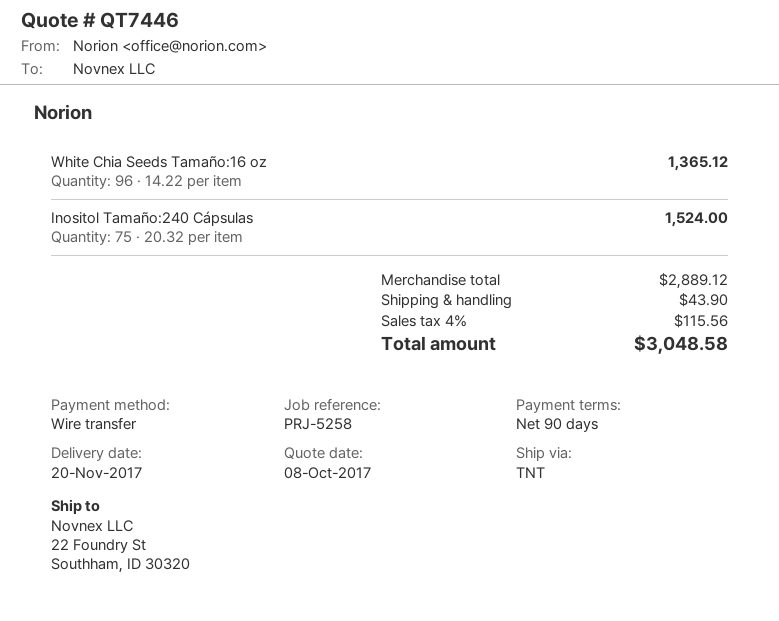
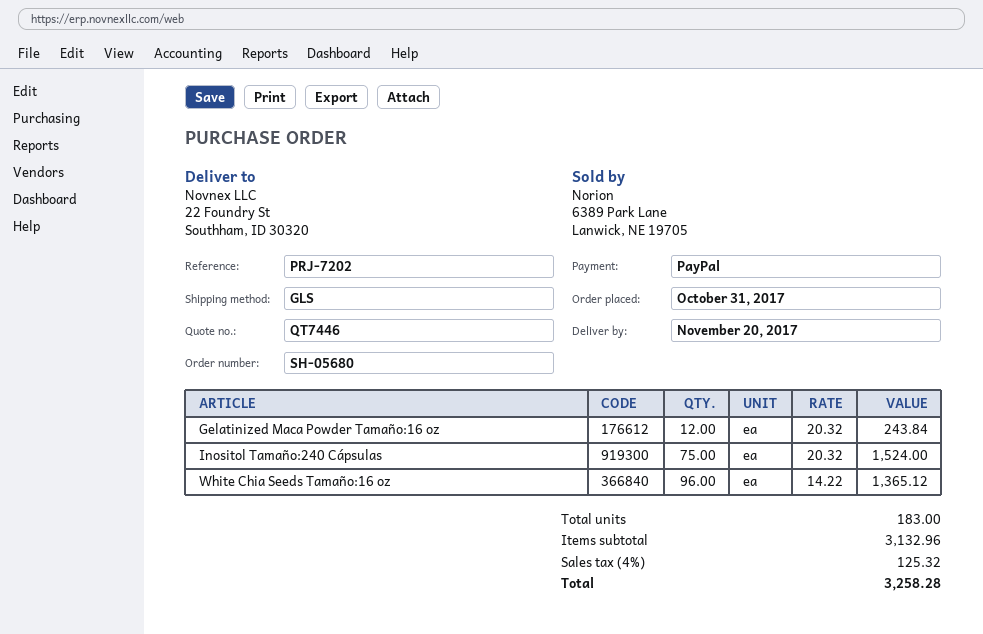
reference: PRJ-5258 -> PRJ-7202
payment method: bank transfer -> PayPal
shipping method: TNT -> GLS
Gelatinized Maca Powder Tamaño:16 oz: none -> 12 x 20.32 = 243.84
subtotal: 2889.12 -> 3132.96
shipping: 43.90 -> none
tax: 4% = 115.56 -> 4% = 125.32
total: 3048.58 -> 3258.28

